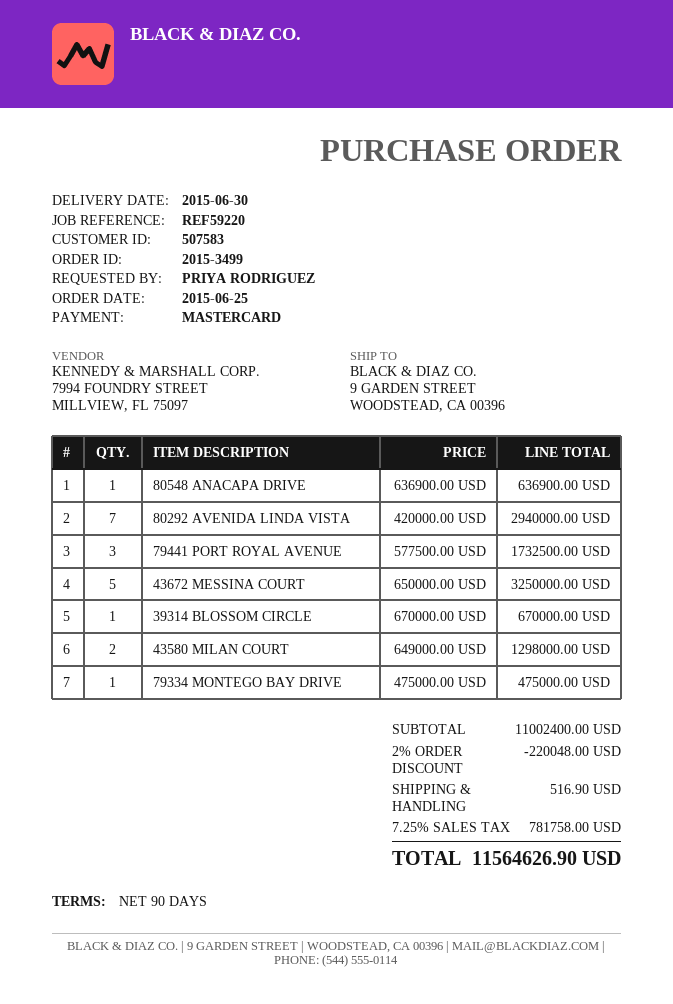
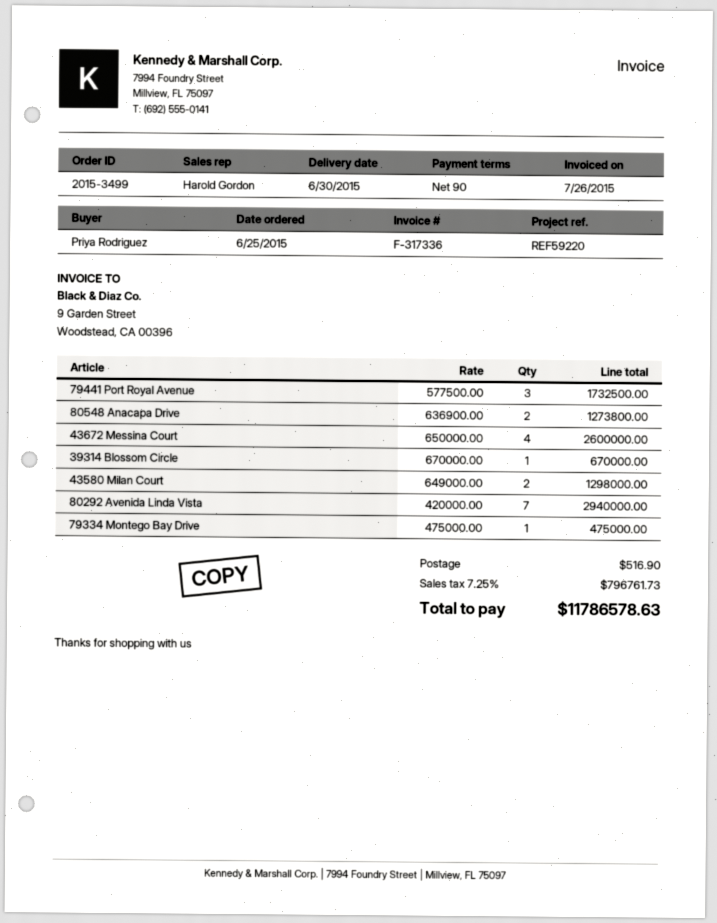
80548 ANACAPA DRIVE: 1 x 636900.00 = 636900.00 -> 2 x 636900.00 = 1273800.00
43672 MESSINA COURT: 5 x 650000.00 = 3250000.00 -> 4 x 650000.00 = 2600000.00
discount: 2% = 220048.00 -> none
tax: 7.25% = 781758.00 -> 7.25% = 796761.73
total: 11564626.90 -> 11786578.63

